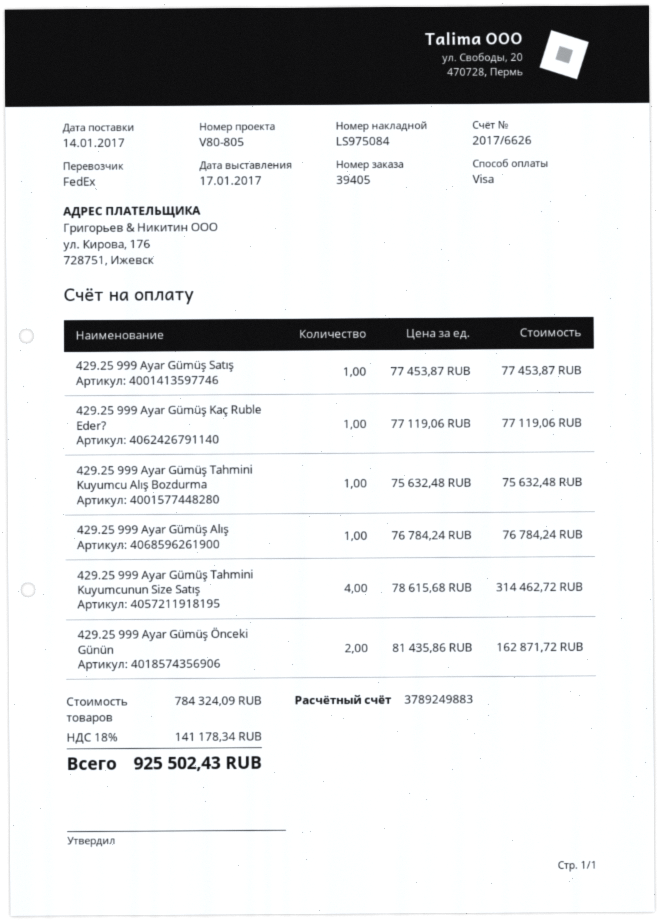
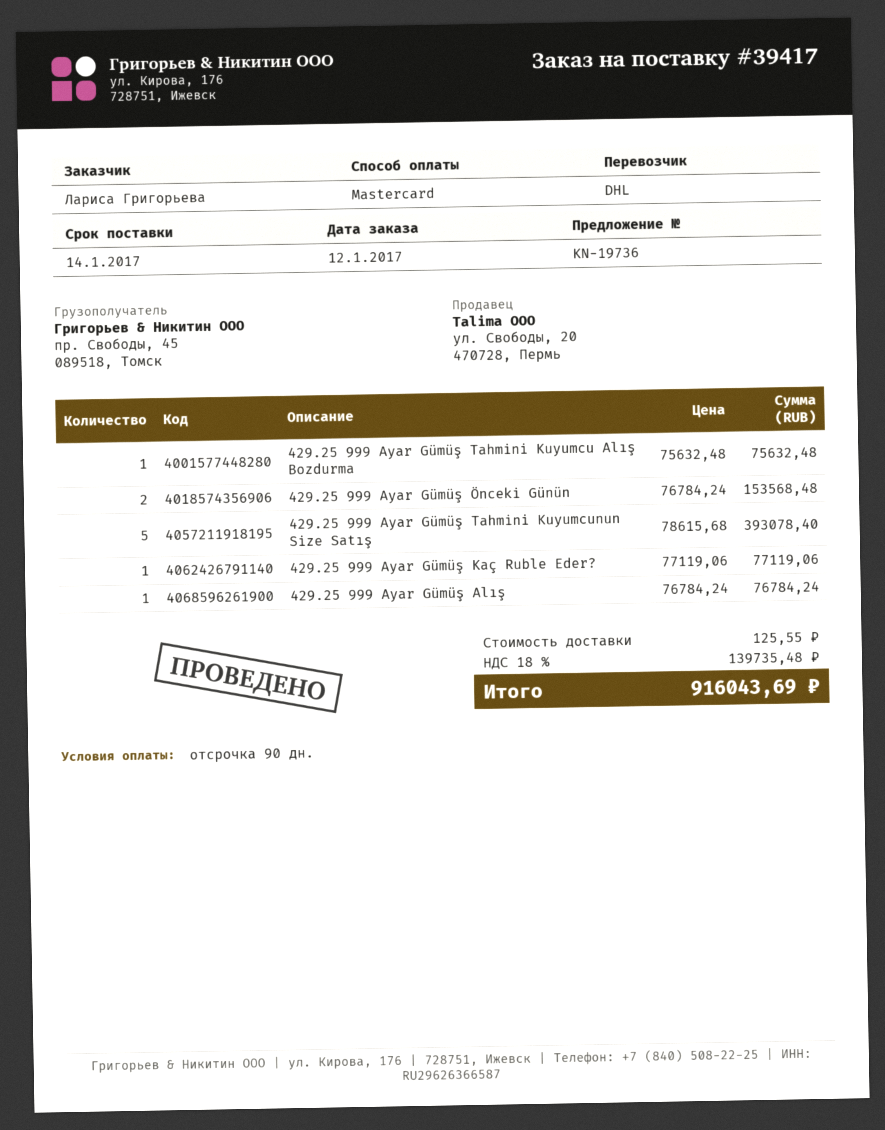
order number: 39405 -> 39417
payment method: Visa -> Mastercard
shipping method: FedEx -> DHL
429.25 999 Ayar Gümüş Satış: 1 x 77453.87 = 77453.87 -> none
429.25 999 Ayar Gümüş Tahmini Kuyumcunun Size Satış: 4 x 78615.68 = 314462.72 -> 5 x 78615.68 = 393078.40
429.25 999 Ayar Gümüş Önceki Günün: 2 x 81435.86 = 162871.72 -> 2 x 76784.24 = 153568.48
shipping: none -> 125.55
tax: 18% = 141178.34 -> 18% = 139735.48
total: 925502.43 -> 916043.69

